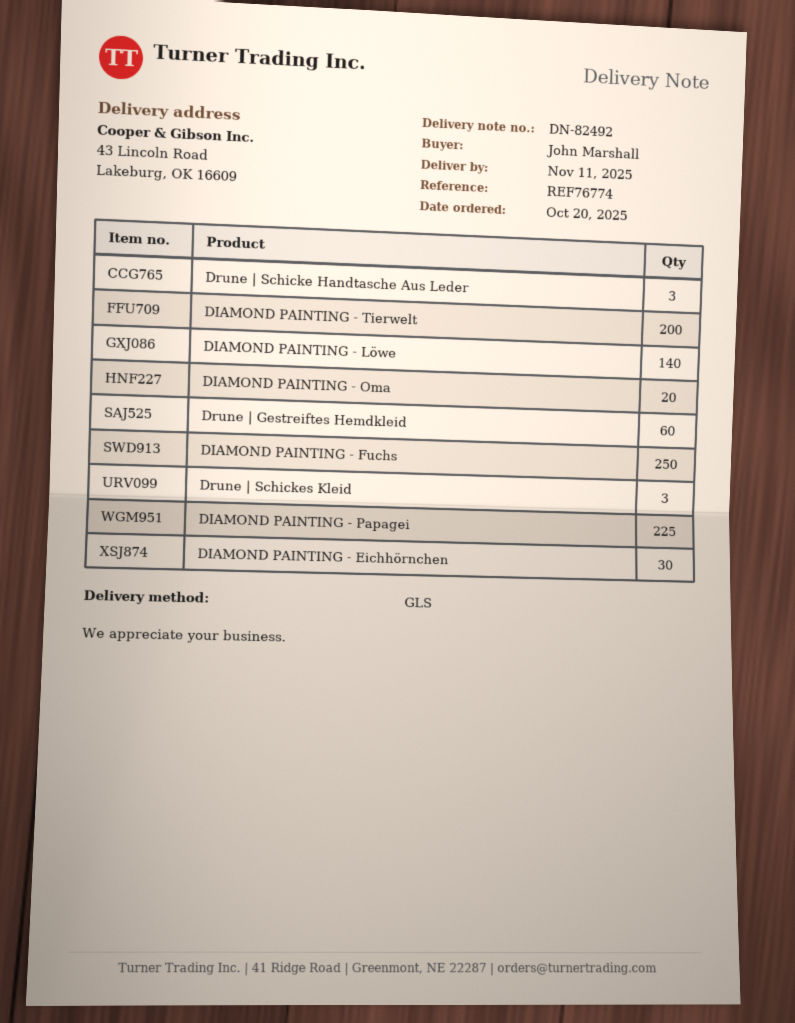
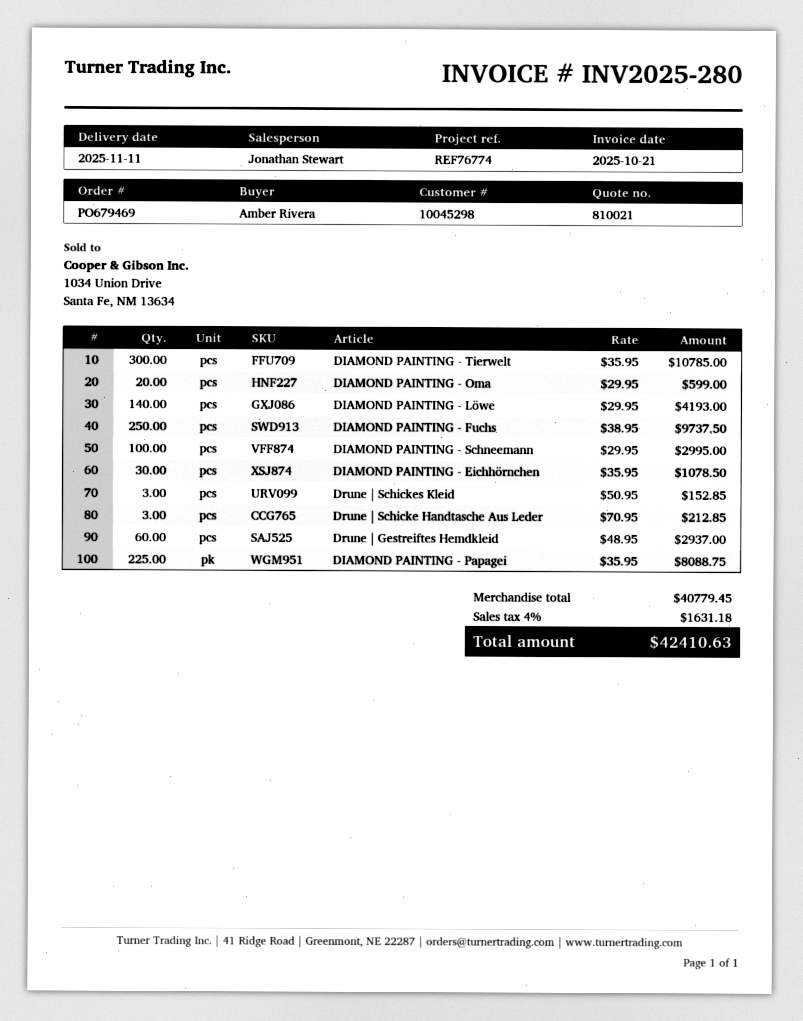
ordered by: John Marshall -> Amber Rivera
DIAMOND PAINTING - Tierwelt: 200 -> 300
DIAMOND PAINTING - Schneemann: none -> 100

